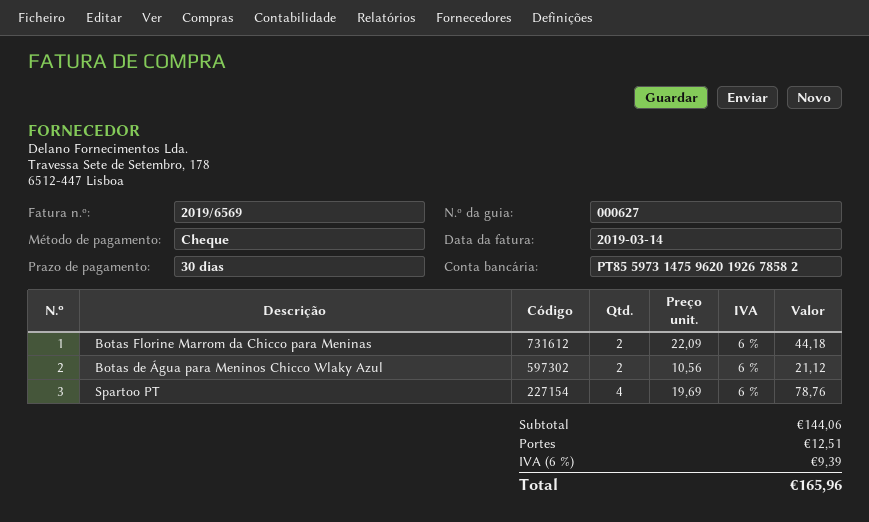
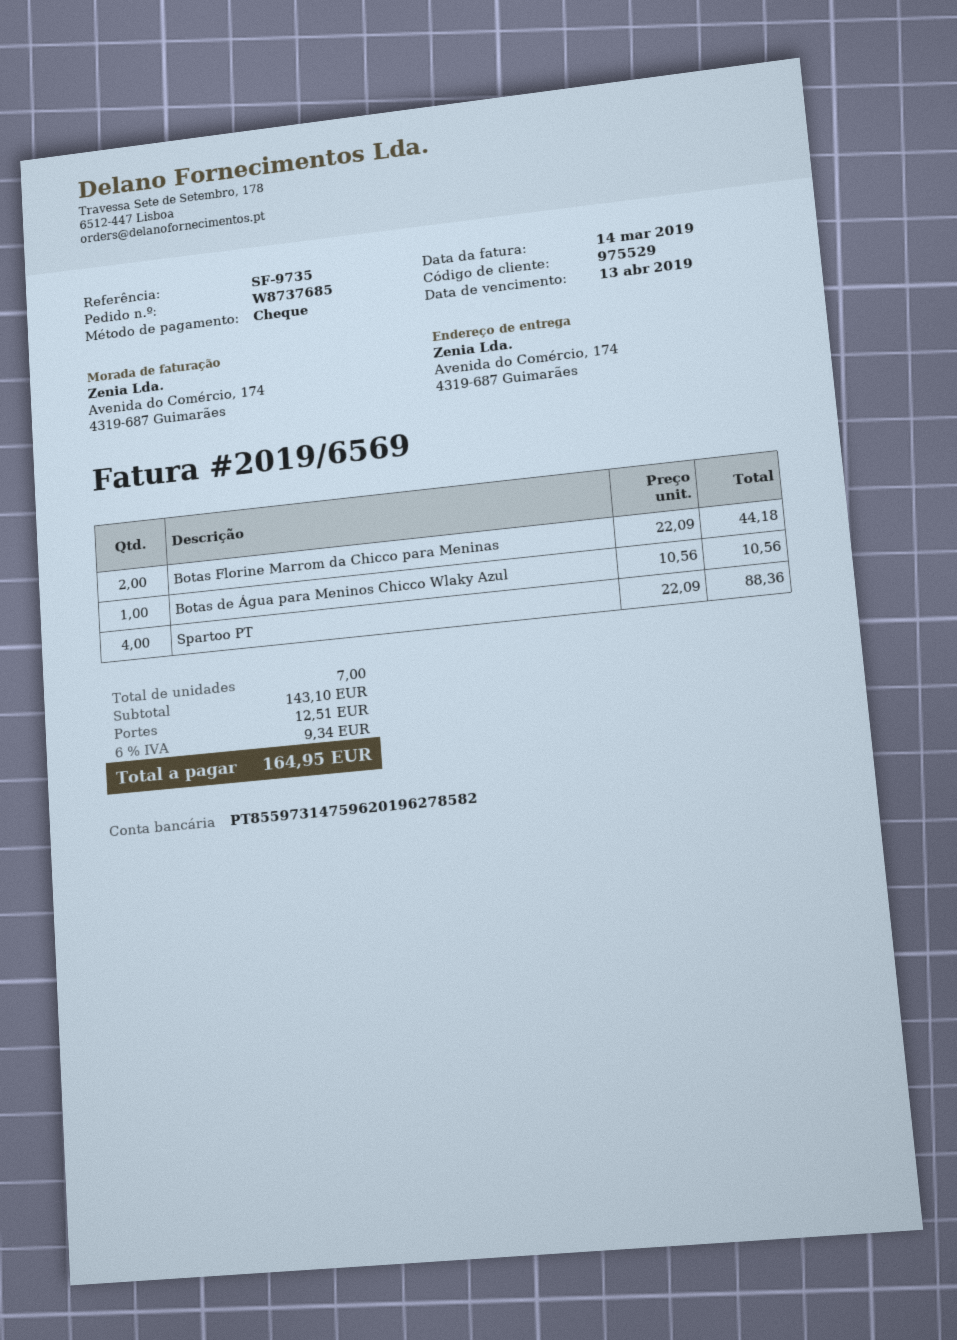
bank account: PT85597314759620192678582 -> PT85597314759620196278582
Botas de Água para Meninos Chicco Wlaky Azul: 2 x 10.56 = 21.12 -> 1 x 10.56 = 10.56
Spartoo PT: 4 x 19.69 = 78.76 -> 4 x 22.09 = 88.36
subtotal: 144.06 -> 143.10
tax: 6% = 9.39 -> 6% = 9.34
total: 165.96 -> 164.95

